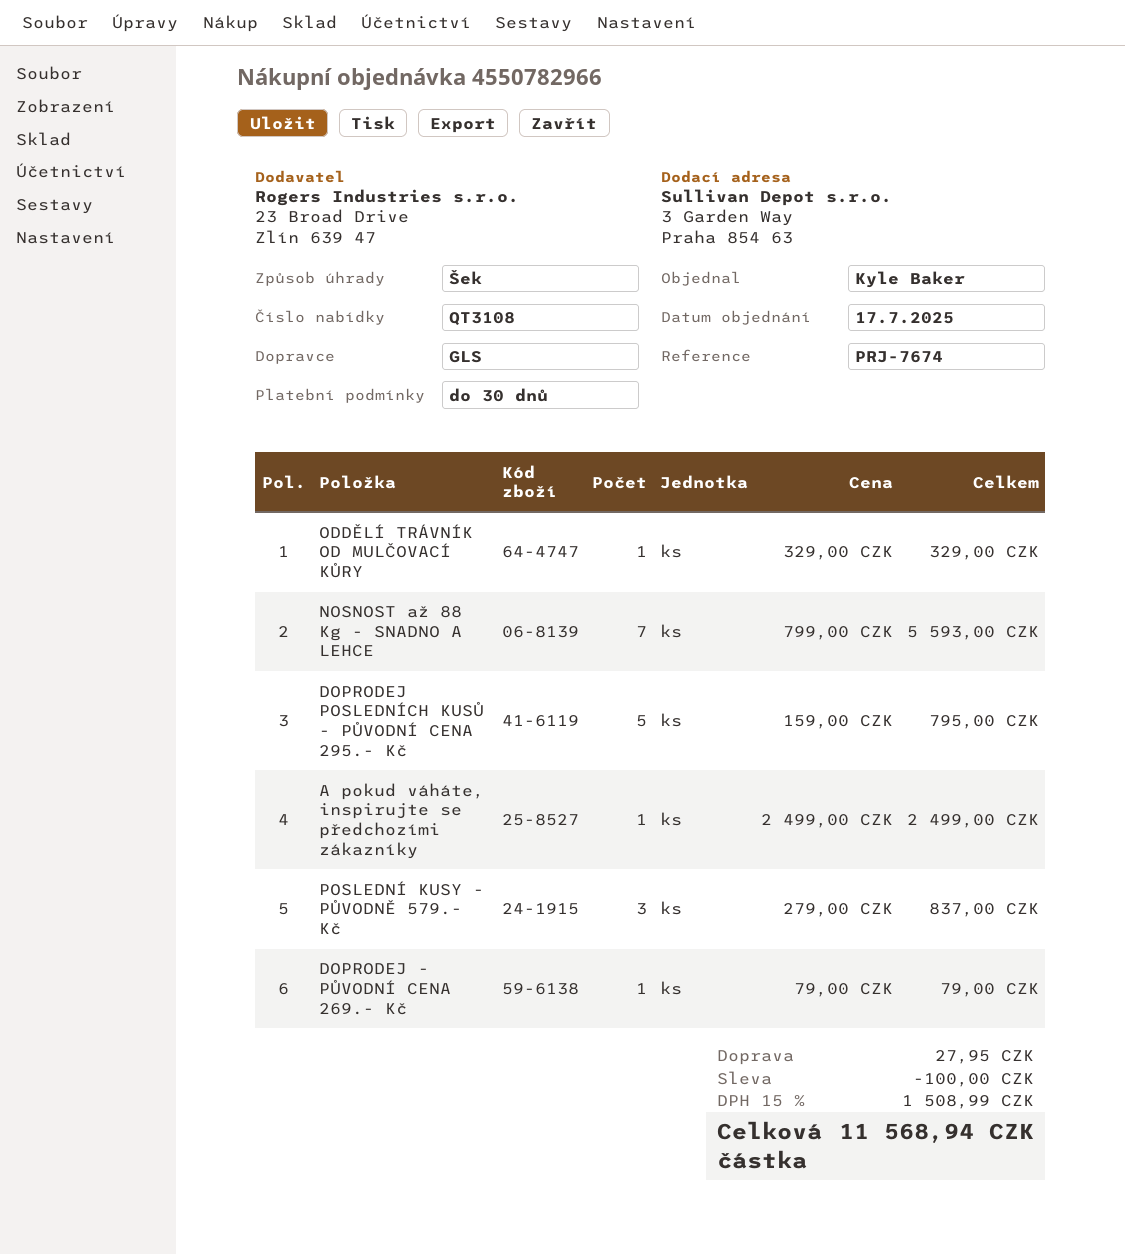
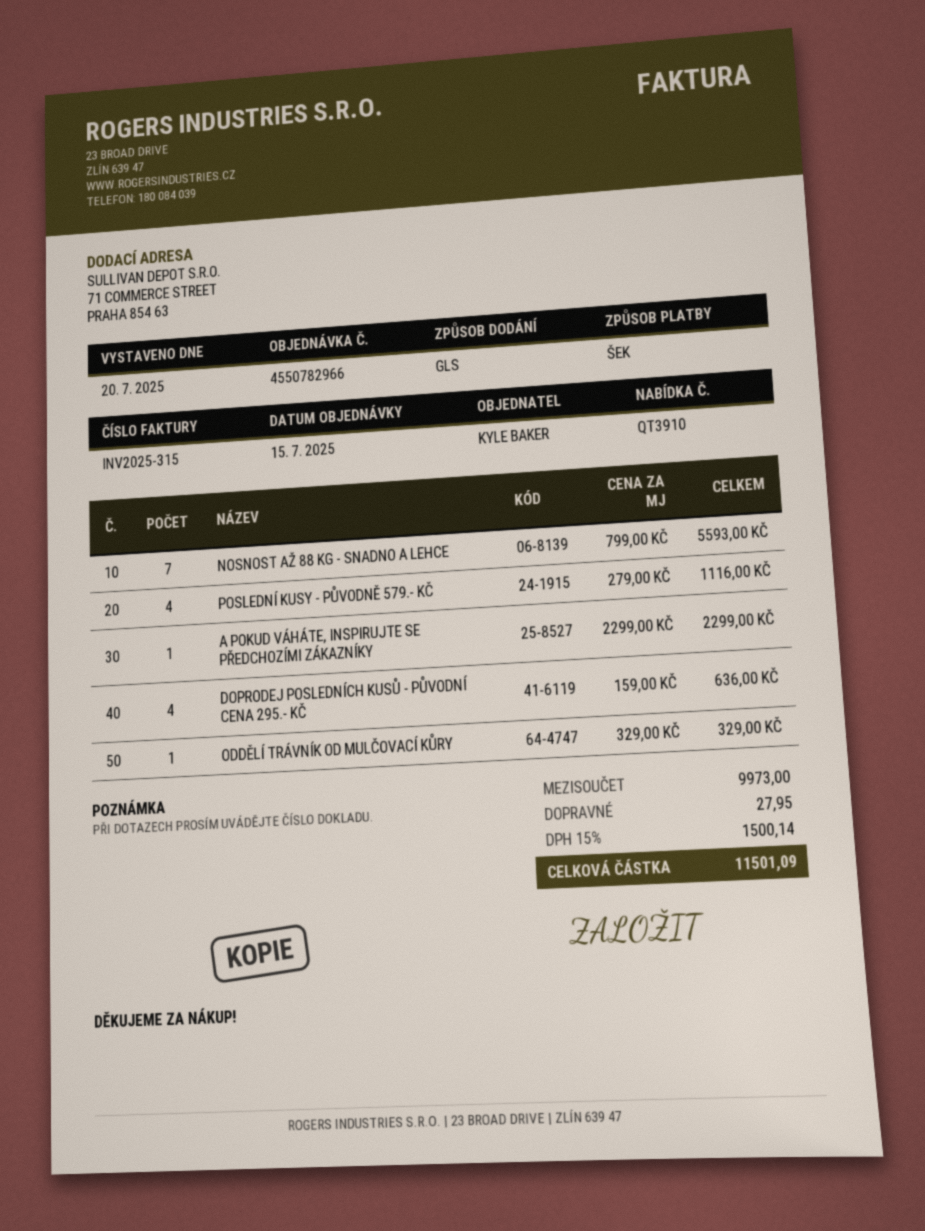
quote number: QT3108 -> QT3910
order date: 2025-07-17 -> 2025-07-15
ship to: 3 Garden Way, Praha 854 63 -> 71 COMMERCE STREET, PRAHA 854 63
DOPRODEJ POSLEDNÍCH KUSŮ - PŮVODNÍ CENA 295.- Kč: 5 x 159.00 = 795.00 -> 4 x 159.00 = 636.00
A pokud váháte, inspirujte se předchozími zákazníky: 1 x 2499.00 = 2499.00 -> 1 x 2299.00 = 2299.00
POSLEDNÍ KUSY - PŮVODNĚ 579.- Kč: 3 x 279.00 = 837.00 -> 4 x 279.00 = 1116.00
DOPRODEJ - PŮVODNÍ CENA 269.- Kč: 1 x 79.00 = 79.00 -> none
discount: 100.00 -> none
tax: 15% = 1508.99 -> 15% = 1500.14
total: 11568.94 -> 11501.09

